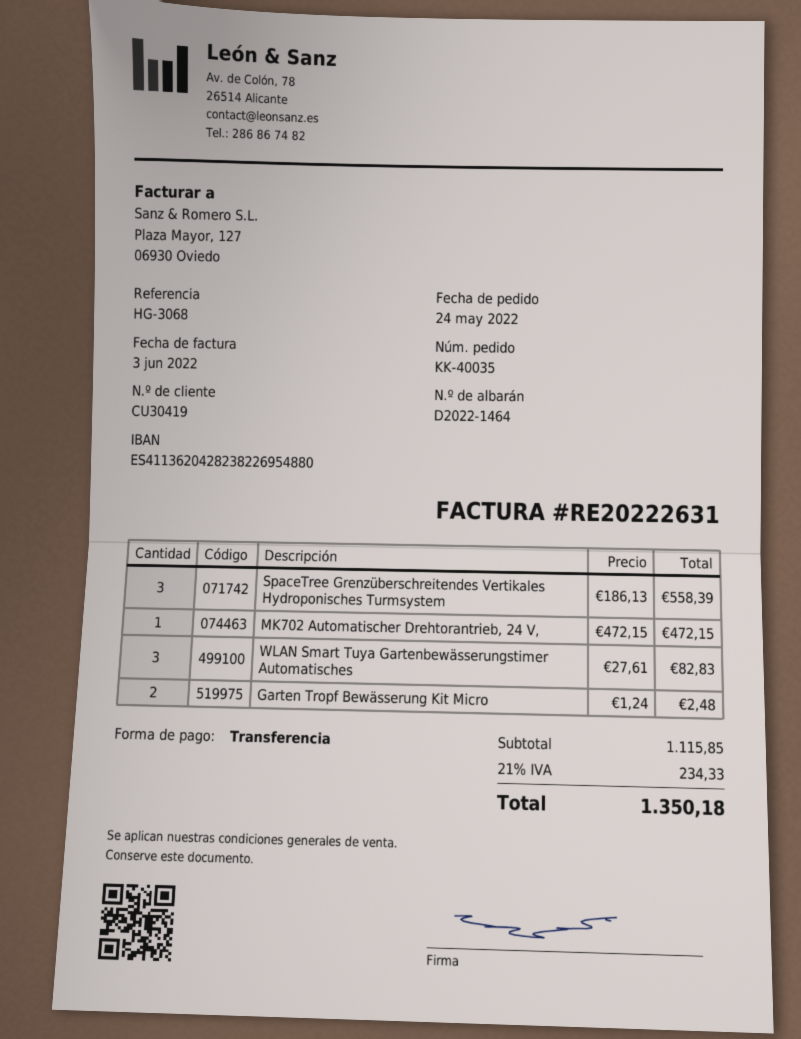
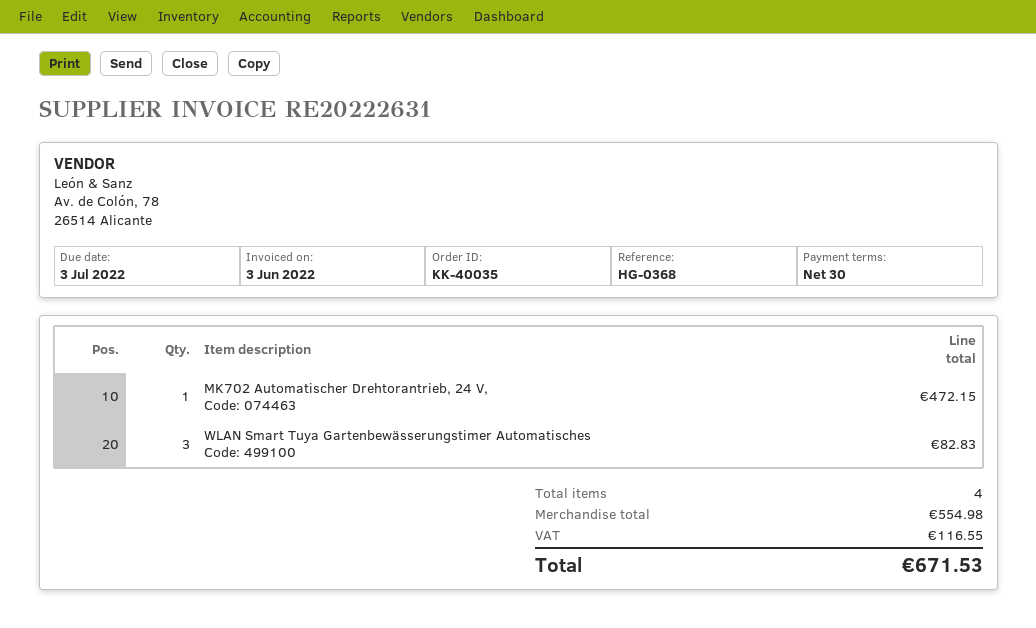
reference: HG-3068 -> HG-0368
SpaceTree Grenzüberschreitendes Vertikales Hydroponisches Turmsystem: 3 for 558.39 -> none
Garten Tropf Bewässerung Kit Micro: 2 for 2.48 -> none
subtotal: 1115.85 -> 554.98
tax: 234.33 -> 116.55
total: 1350.18 -> 671.53

